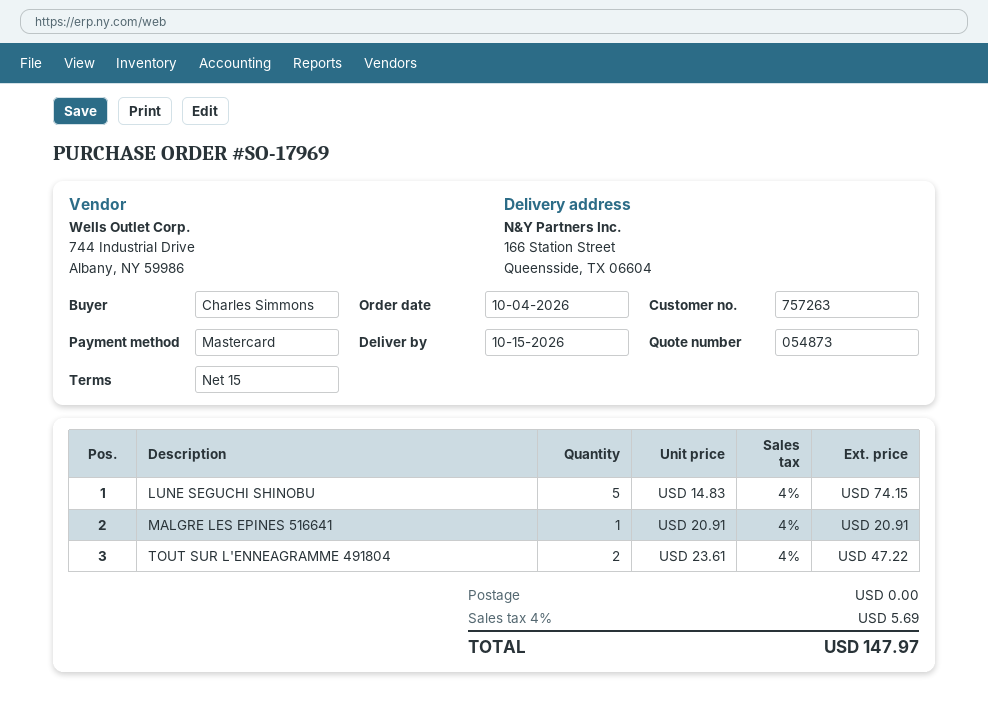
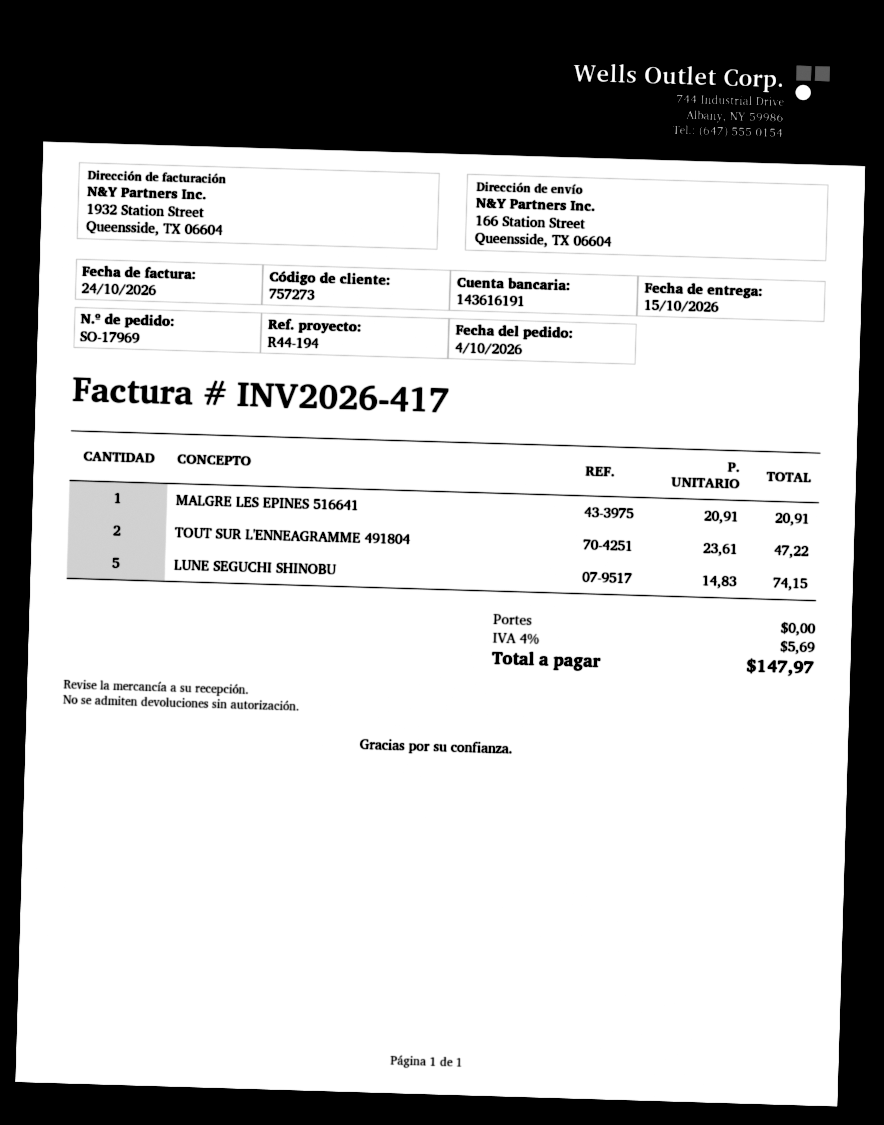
customer number: 757263 -> 757273

